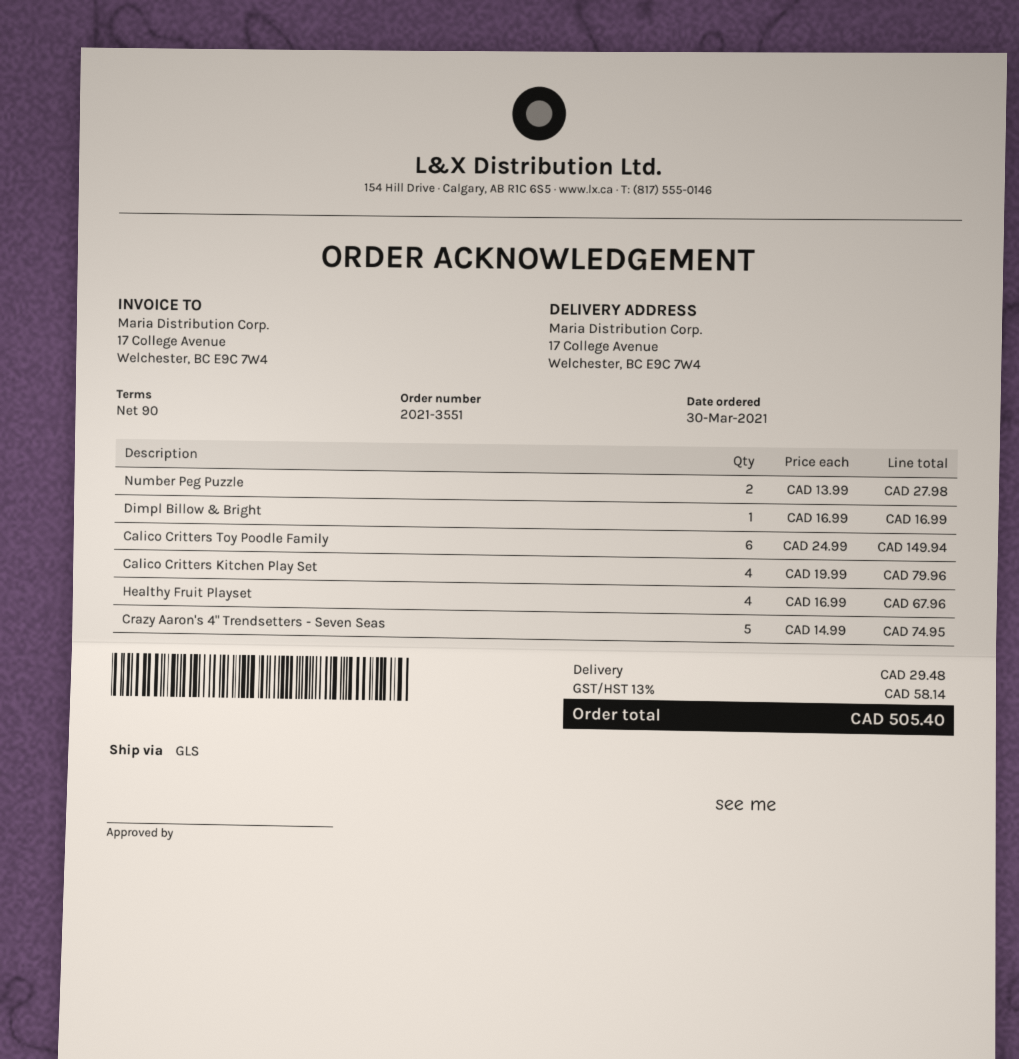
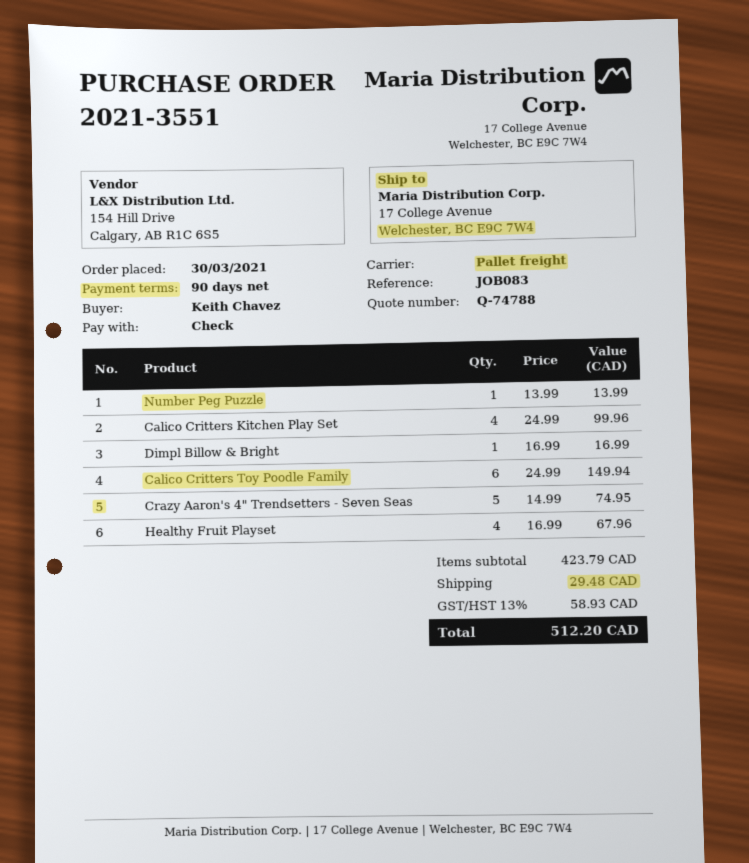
shipping method: GLS -> pallet freight
Number Peg Puzzle: 2 x 13.99 = 27.98 -> 1 x 13.99 = 13.99
Calico Critters Kitchen Play Set: 4 x 19.99 = 79.96 -> 4 x 24.99 = 99.96
tax: 13% = 58.14 -> 13% = 58.93
total: 505.40 -> 512.20

